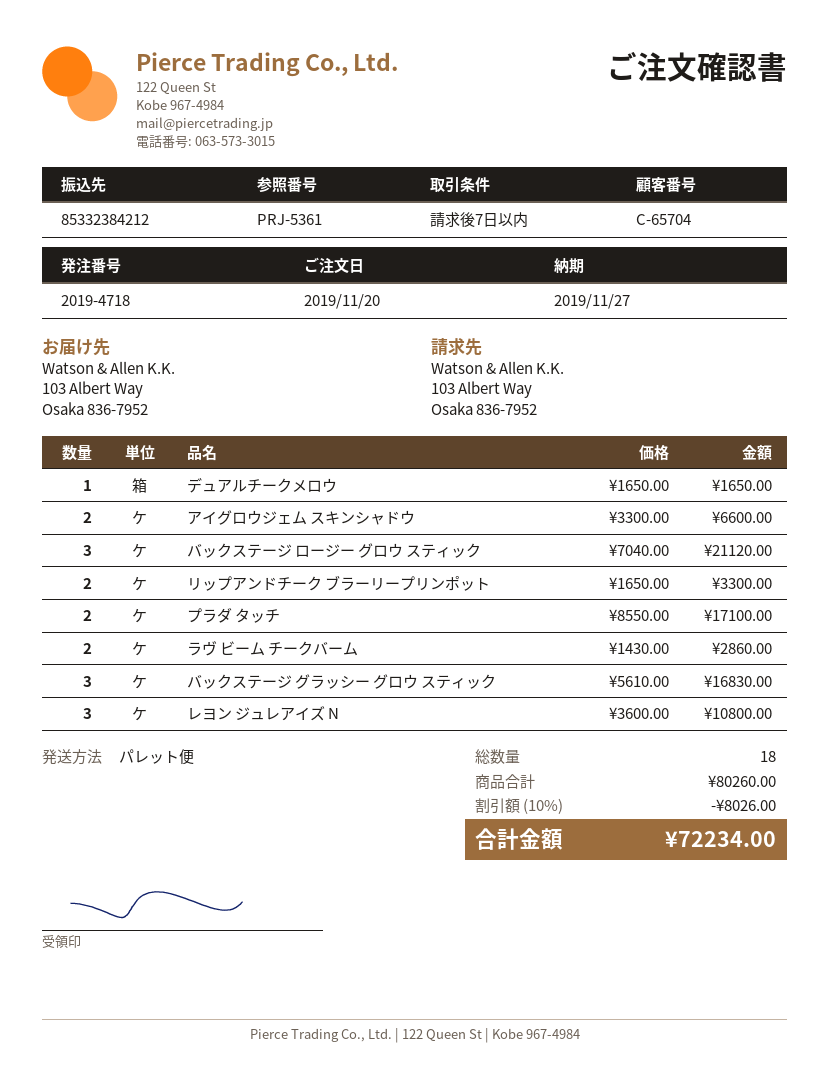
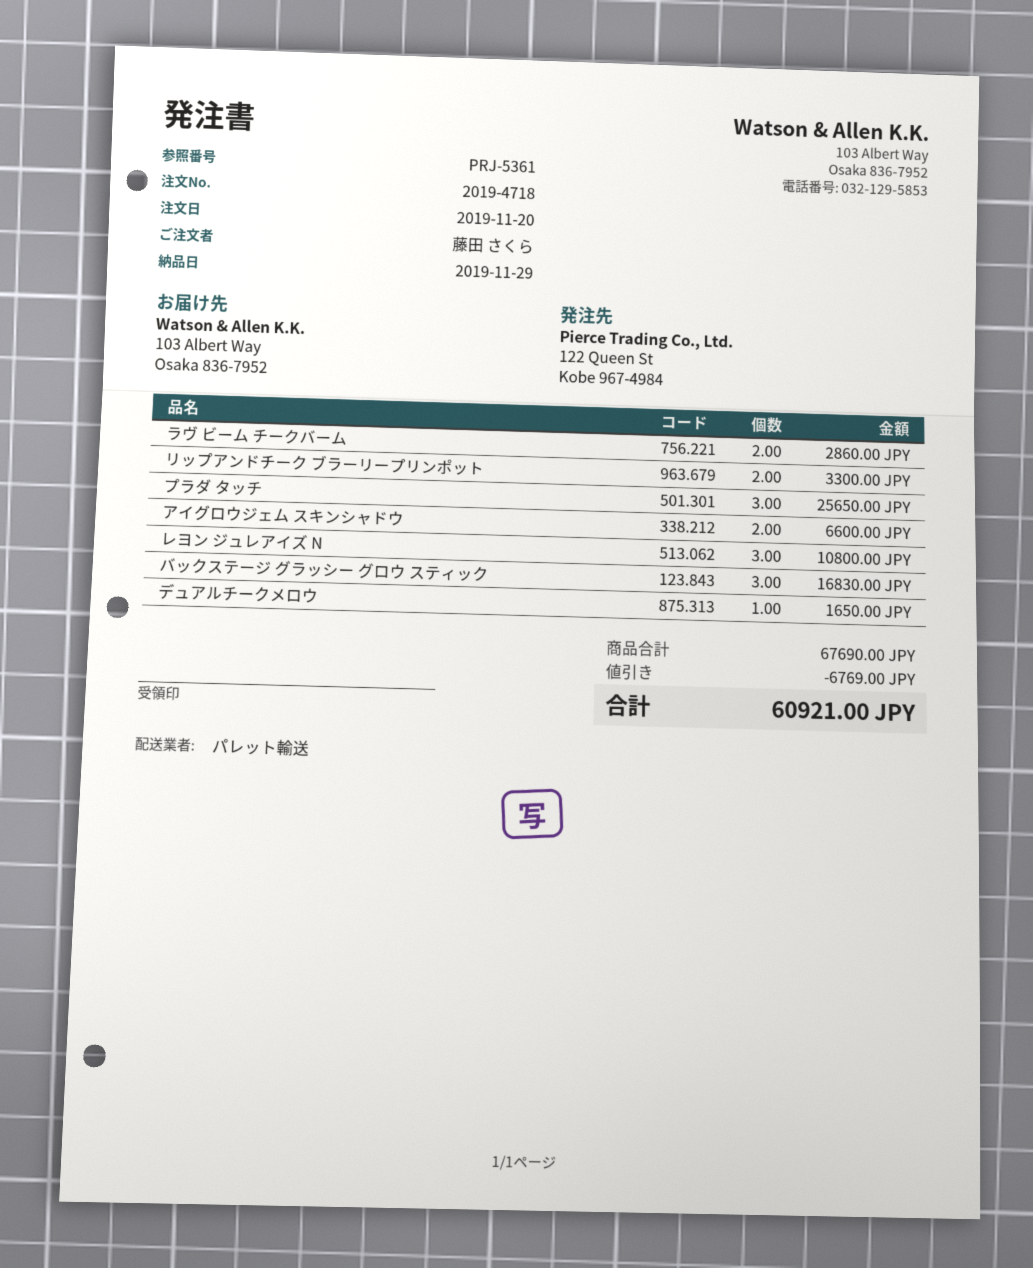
delivery date: 2019-11-27 -> 2019-11-29
バックステージ ロージー グロウ スティック: 3 for 21120.00 -> none
プラダ タッチ: 2 for 17100.00 -> 3 for 25650.00
subtotal: 80260.00 -> 67690.00
discount: 8026.00 -> 6769.00
total: 72234.00 -> 60921.00

